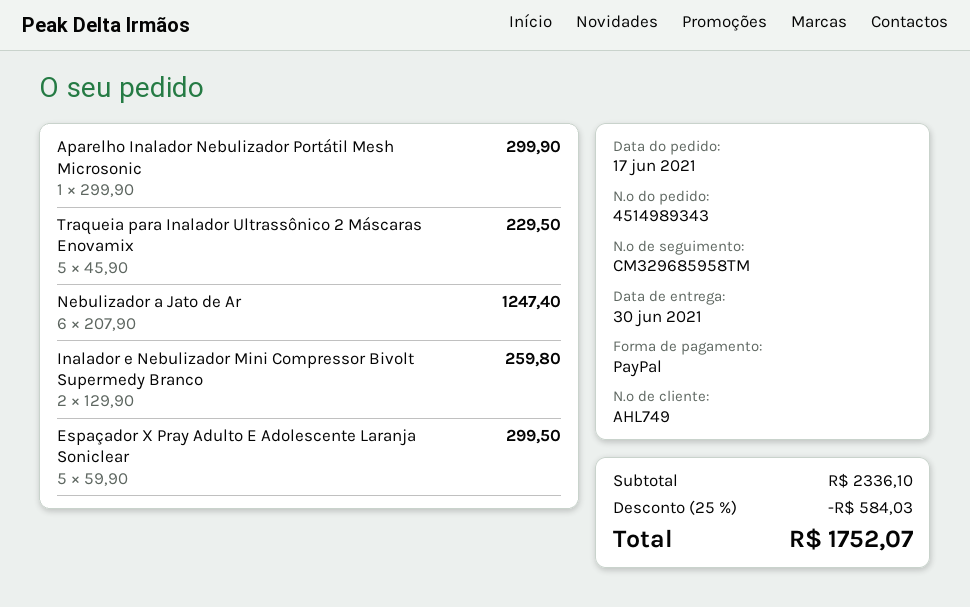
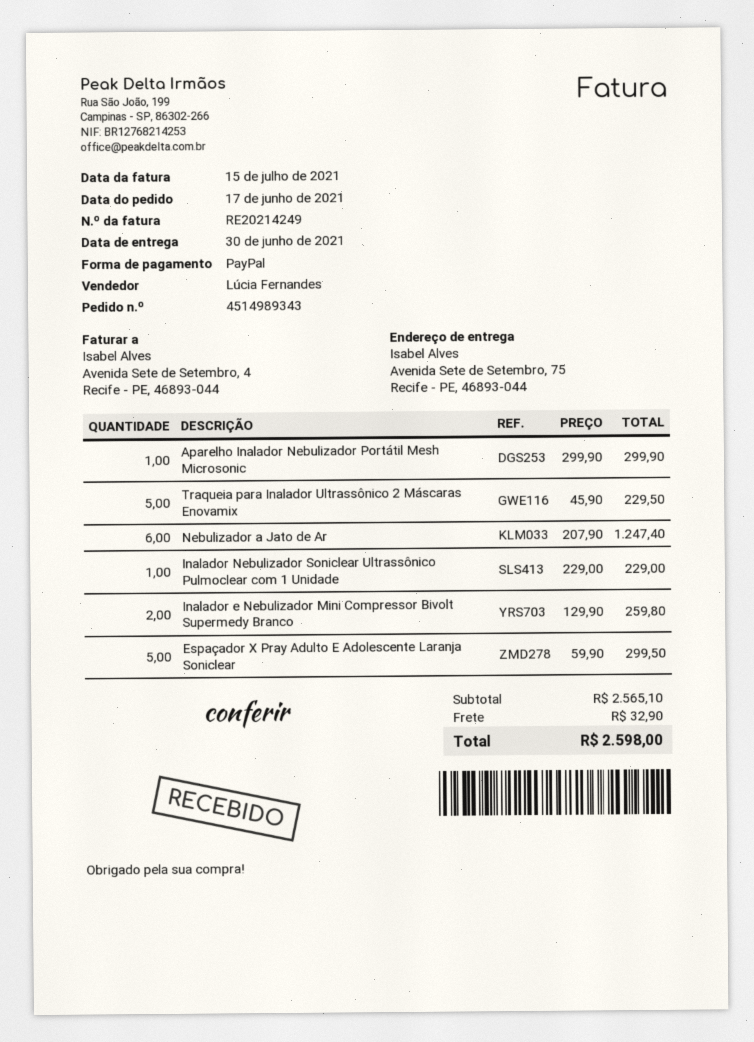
Inalador Nebulizador Soniclear Ultrassônico Pulmoclear com 1 Unidade: none -> 1 x 229.00 = 229.00
subtotal: 2336.10 -> 2565.10
discount: 25% = 584.03 -> none
shipping: none -> 32.90
total: 1752.07 -> 2598.00

